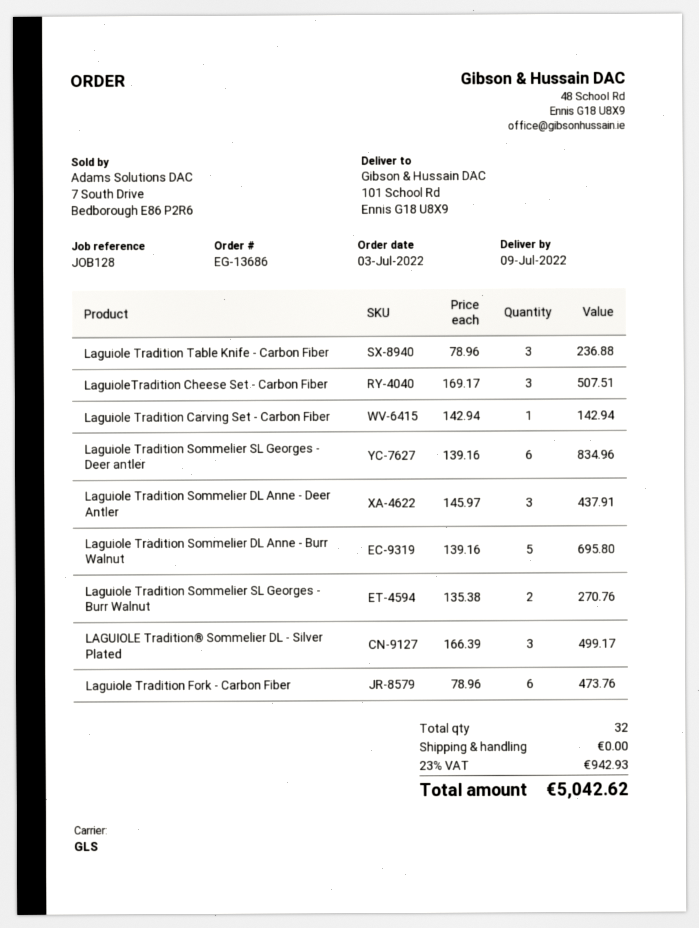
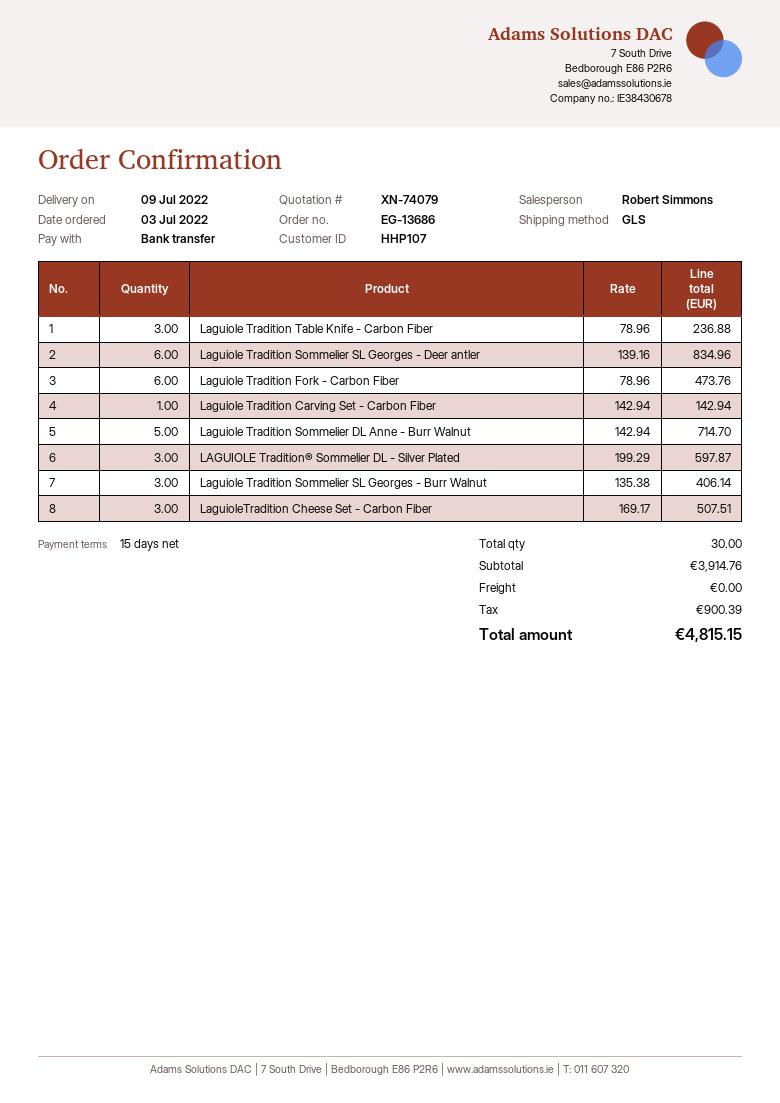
Laguiole Tradition Sommelier DL Anne - Deer Antler: 3 x 145.97 = 437.91 -> none
Laguiole Tradition Sommelier DL Anne - Burr Walnut: 5 x 139.16 = 695.80 -> 5 x 142.94 = 714.70
Laguiole Tradition Sommelier SL Georges - Burr Walnut: 2 x 135.38 = 270.76 -> 3 x 135.38 = 406.14
LAGUIOLE Tradition® Sommelier DL - Silver Plated: 3 x 166.39 = 499.17 -> 3 x 199.29 = 597.87
total quantity: 32 -> 30
tax: 942.93 -> 900.39
total: 5042.62 -> 4815.15

